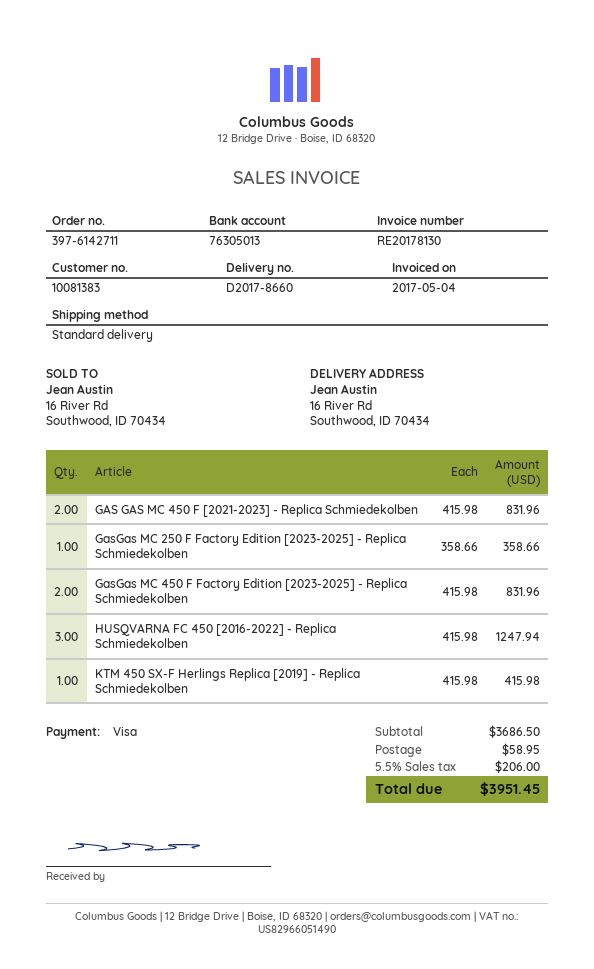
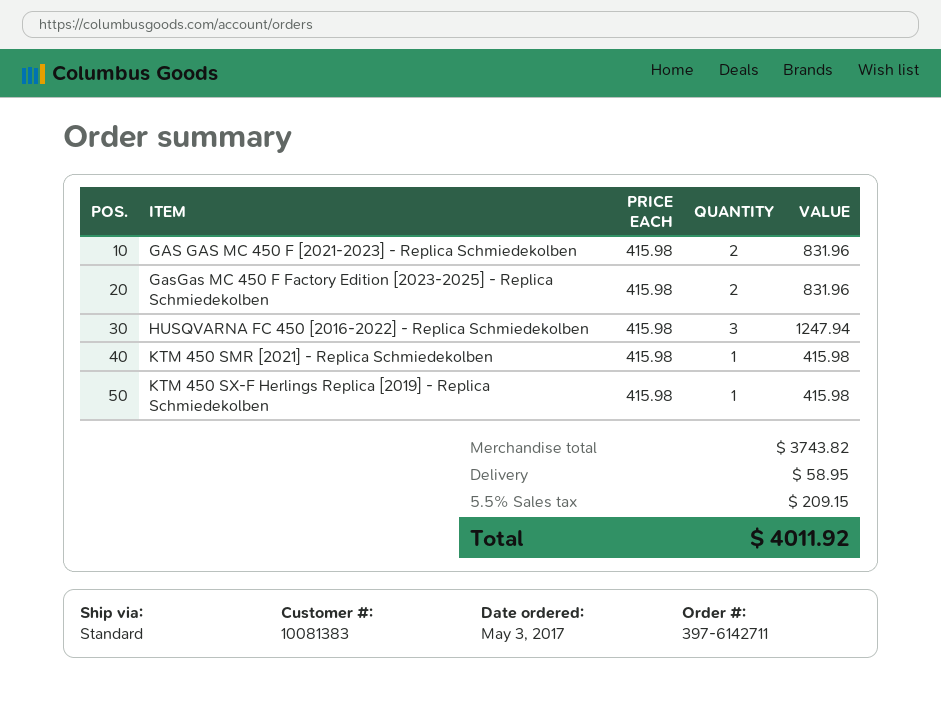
GasGas MC 250 F Factory Edition [2023-2025] - Replica Schmiedekolben: 1 x 358.66 = 358.66 -> none
KTM 450 SMR [2021] - Replica Schmiedekolben: none -> 1 x 415.98 = 415.98
subtotal: 3686.50 -> 3743.82
tax: 5.5% = 206.00 -> 5.5% = 209.15
total: 3951.45 -> 4011.92

